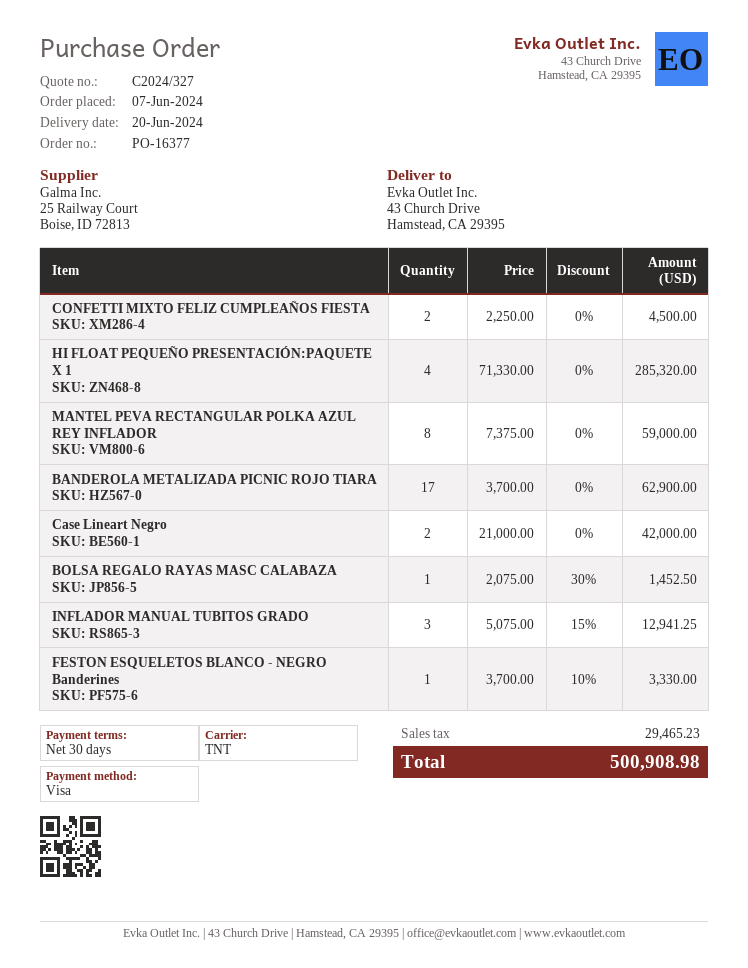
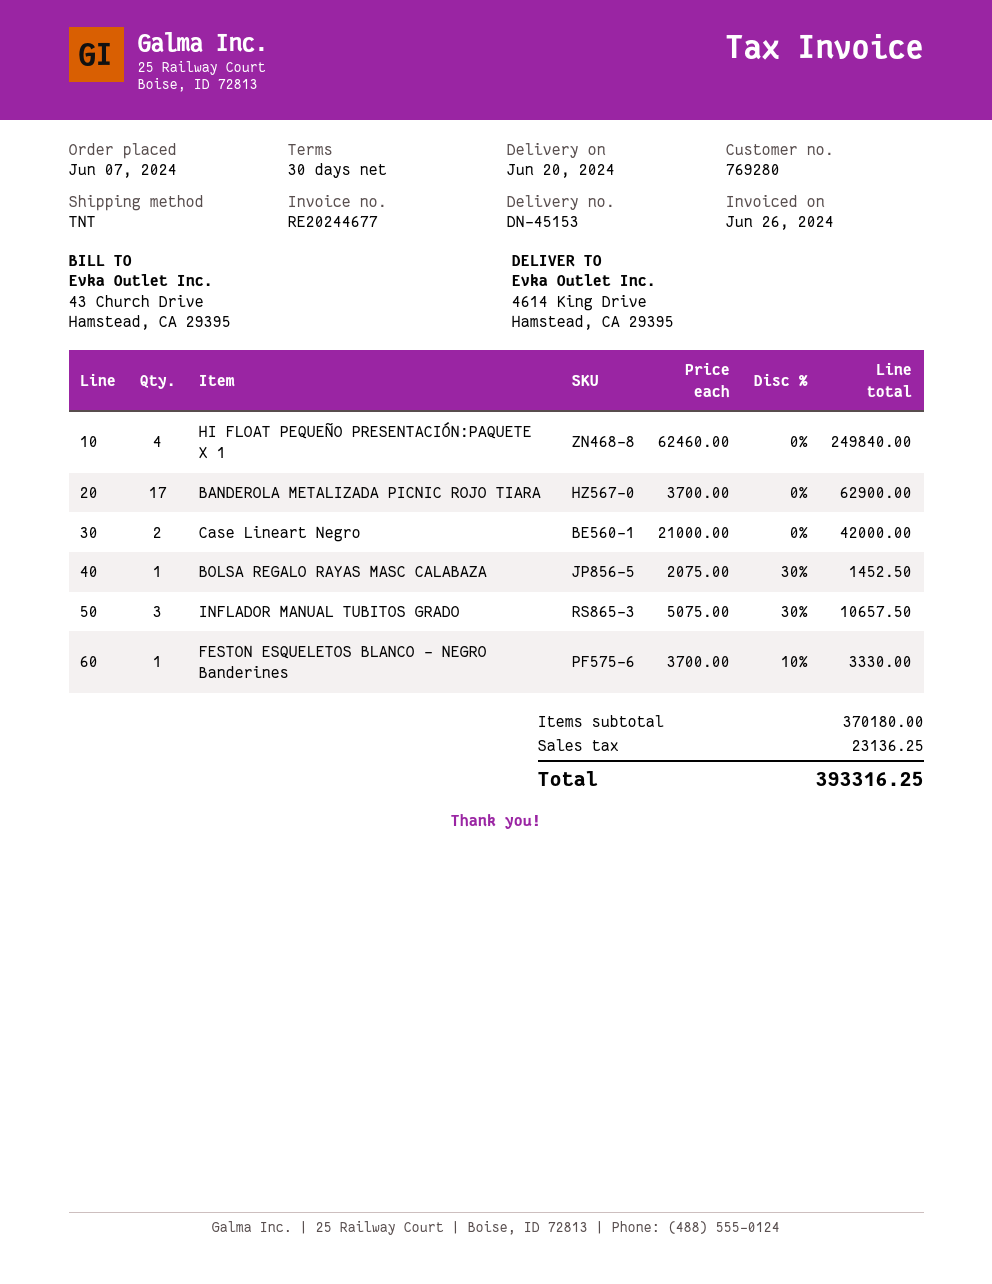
ship to: 43 Church Drive, Hamstead, CA 29395 -> 4614 King Drive, Hamstead, CA 29395
CONFETTI MIXTO FELIZ CUMPLEAÑOS FIESTA: 2 x 2250.00 = 4500.00 -> none
HI FLOAT PEQUEÑO PRESENTACIÓN:PAQUETE X 1: 4 x 71330.00 = 285320.00 -> 4 x 62460.00 = 249840.00
MANTEL PEVA RECTANGULAR POLKA AZUL REY INFLADOR: 8 x 7375.00 = 59000.00 -> none
INFLADOR MANUAL TUBITOS GRADO: 3 x 5075.00 - 15% = 12941.25 -> 3 x 5075.00 - 30% = 10657.50
tax: 29465.23 -> 23136.25
total: 500908.98 -> 393316.25

